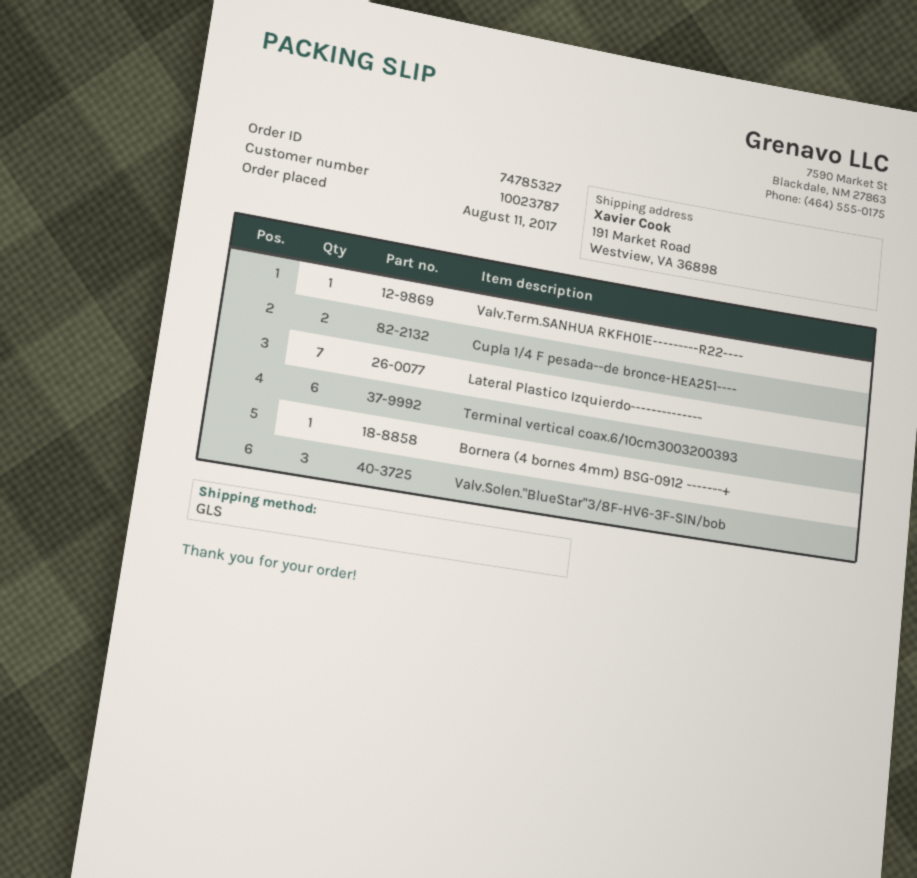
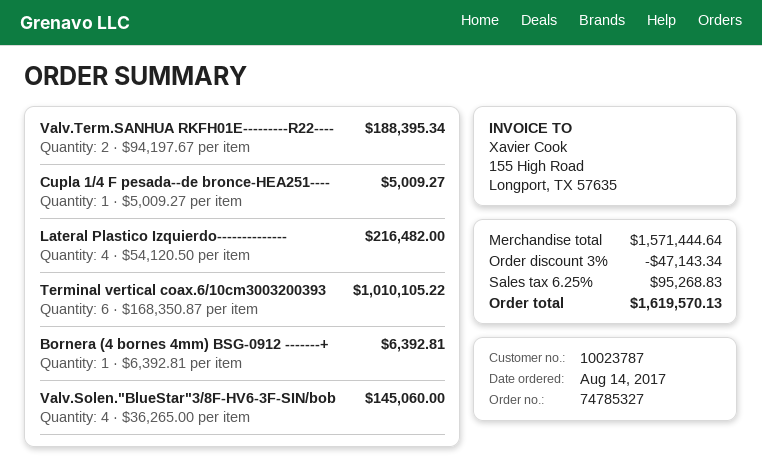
order date: 2017-08-11 -> 2017-08-14
Valv.Term.SANHUA RKFH01E---------R22----: 1 -> 2
Cupla 1/4 F pesada--de bronce-HEA251----: 2 -> 1
Lateral Plastico Izquierdo--------------: 7 -> 4
Valv.Solen."BlueStar"3/8F-HV6-3F-SIN/bob: 3 -> 4

